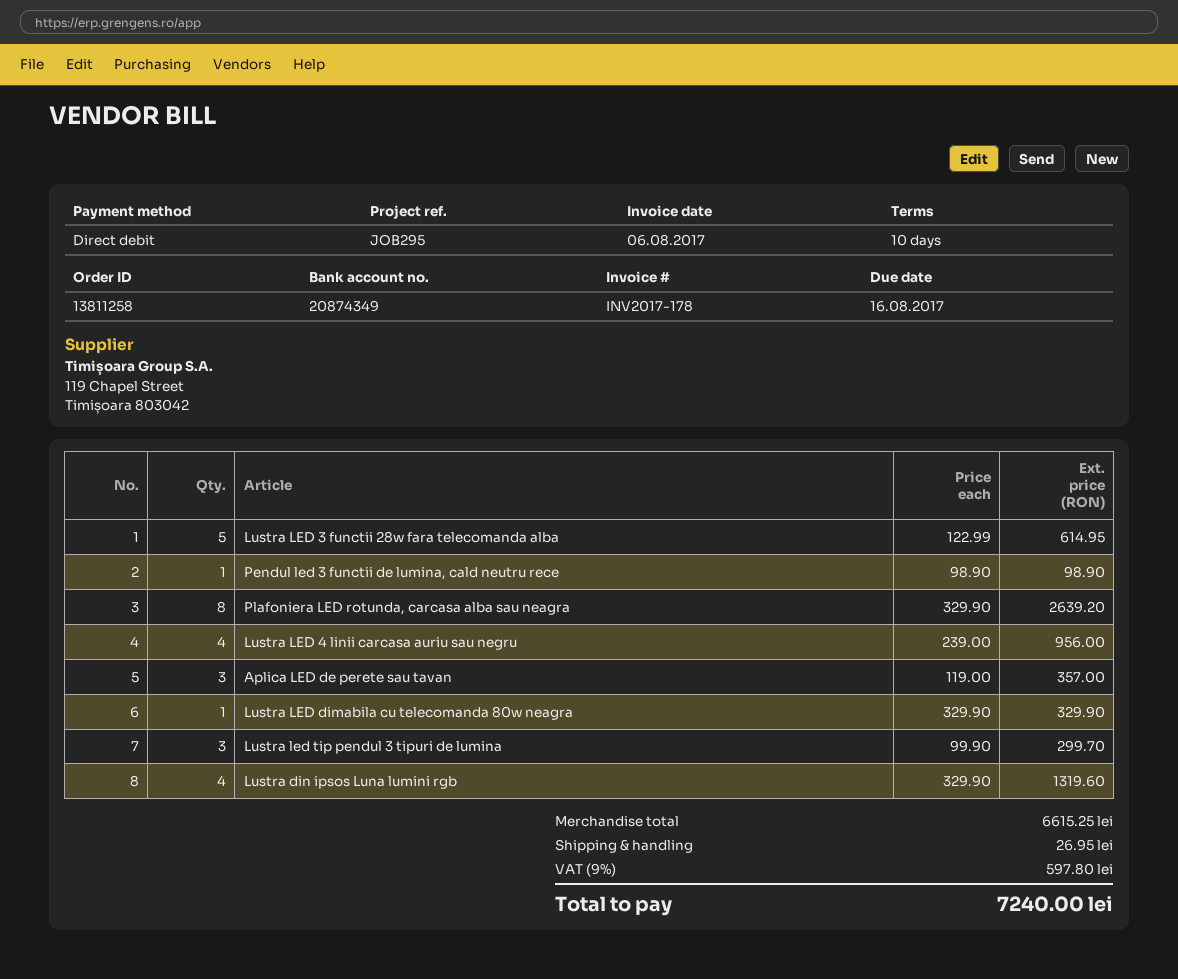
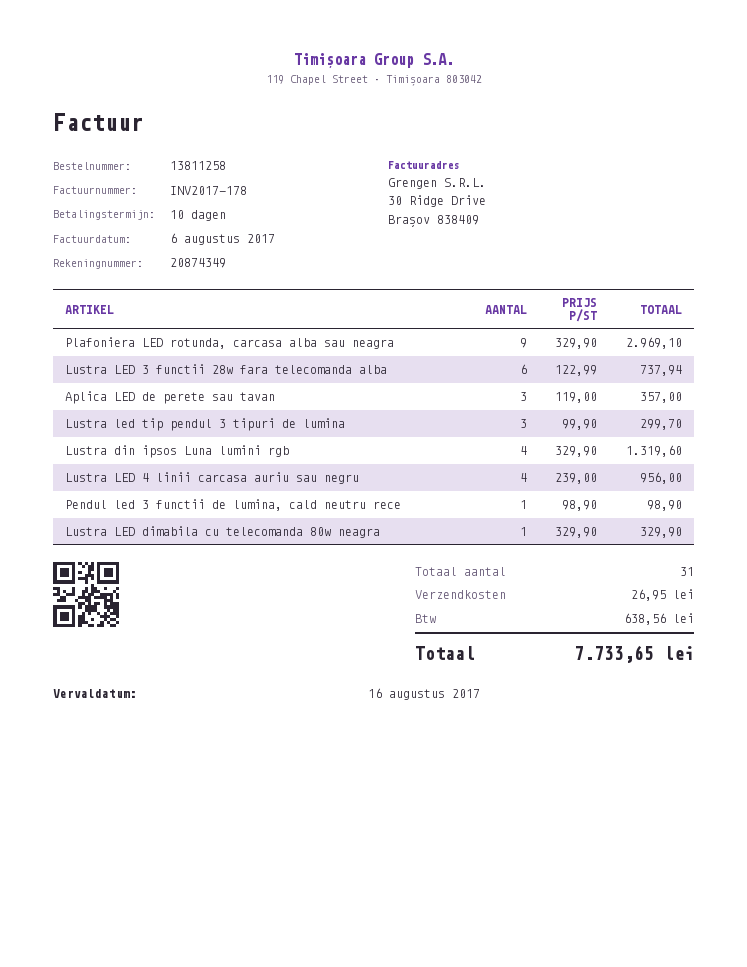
Lustra LED 3 functii 28w fara telecomanda alba: 5 x 122.99 = 614.95 -> 6 x 122.99 = 737.94
Plafoniera LED rotunda, carcasa alba sau neagra: 8 x 329.90 = 2639.20 -> 9 x 329.90 = 2969.10
tax: 597.80 -> 638.56
total: 7240.00 -> 7733.65

